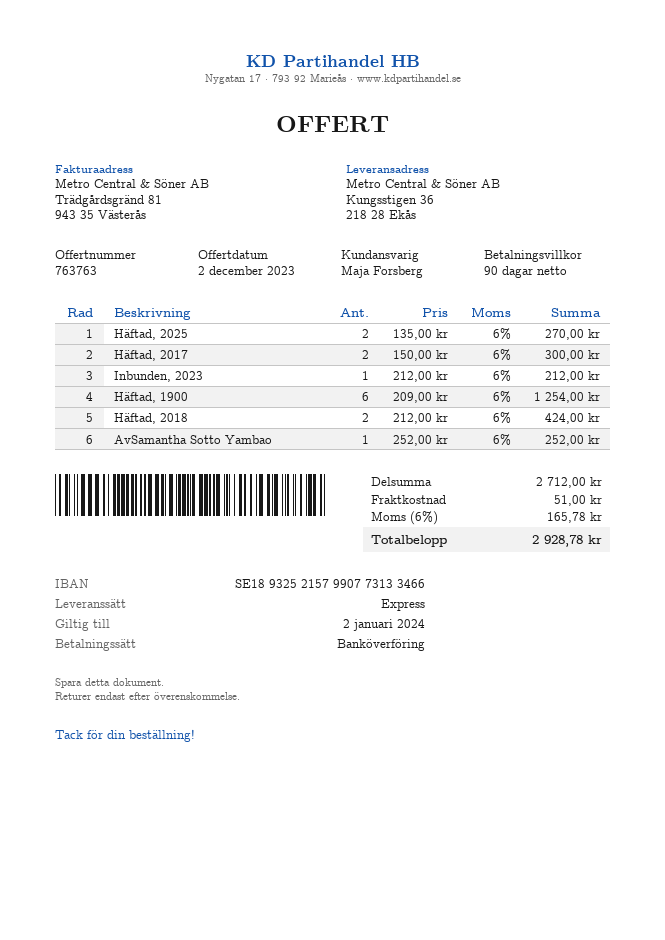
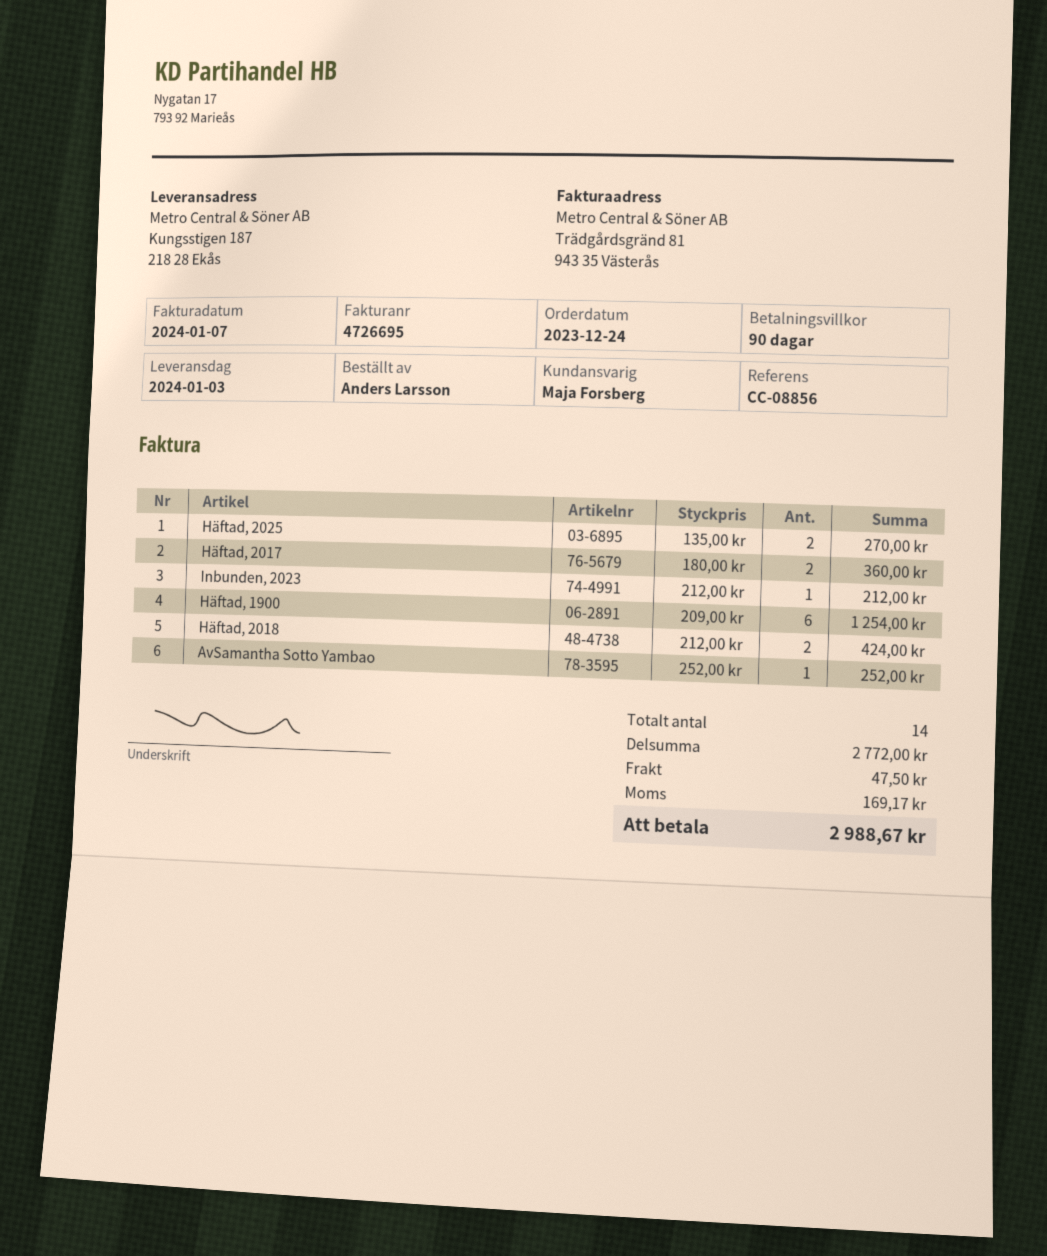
ship to: Kungsstigen 36, 218 28 Ekås -> Kungsstigen 187, 218 28 Ekås
Häftad, 2017: 2 x 150.00 = 300.00 -> 2 x 180.00 = 360.00
subtotal: 2712.00 -> 2772.00
shipping: 51.00 -> 47.50
tax: 165.78 -> 169.17
total: 2928.78 -> 2988.67

